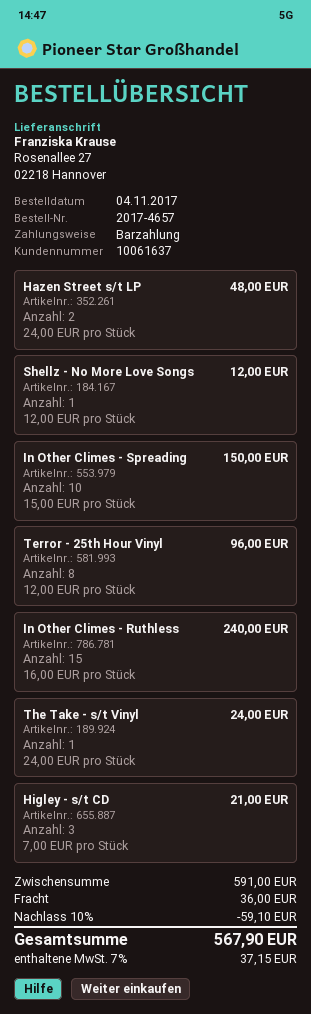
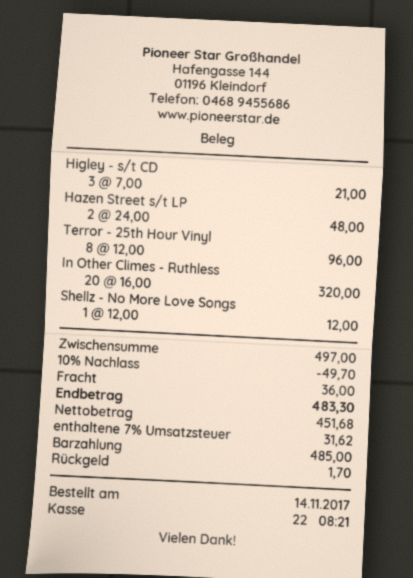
order date: 2017-11-04 -> 2017-11-14
In Other Climes - Spreading: 10 x 15.00 = 150.00 -> none
In Other Climes - Ruthless: 15 x 16.00 = 240.00 -> 20 x 16.00 = 320.00
The Take - s/t Vinyl: 1 x 24.00 = 24.00 -> none
subtotal: 591.00 -> 497.00
discount: 10% = 59.10 -> 10% = 49.70
tax: 7% = 37.15 -> 7% = 31.62
total: 567.90 -> 483.30

